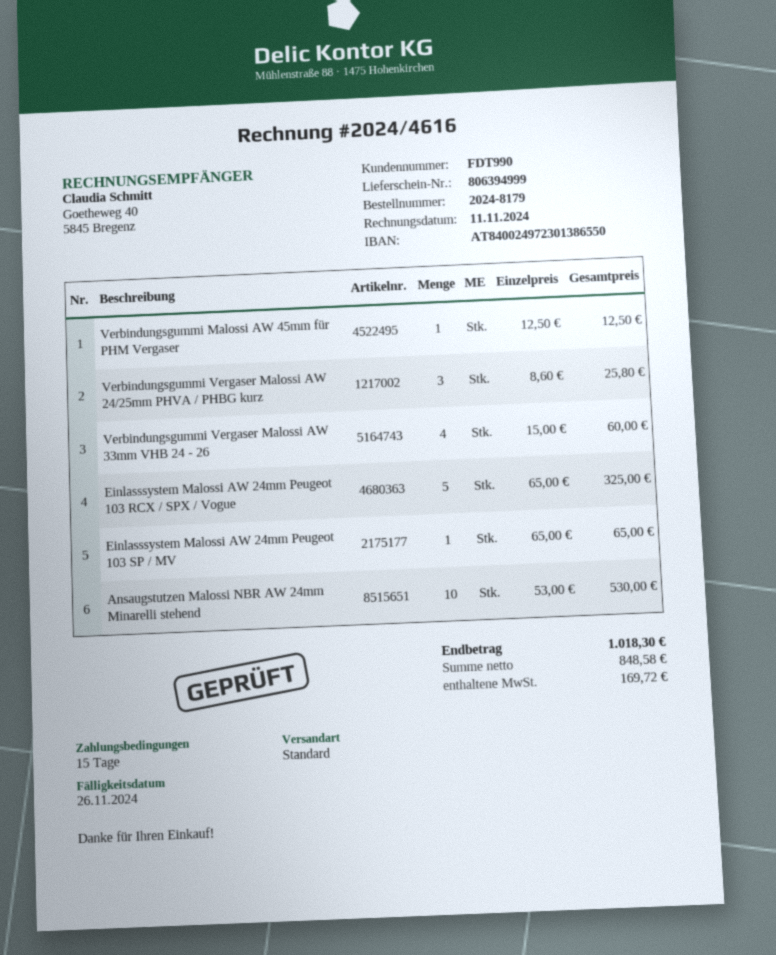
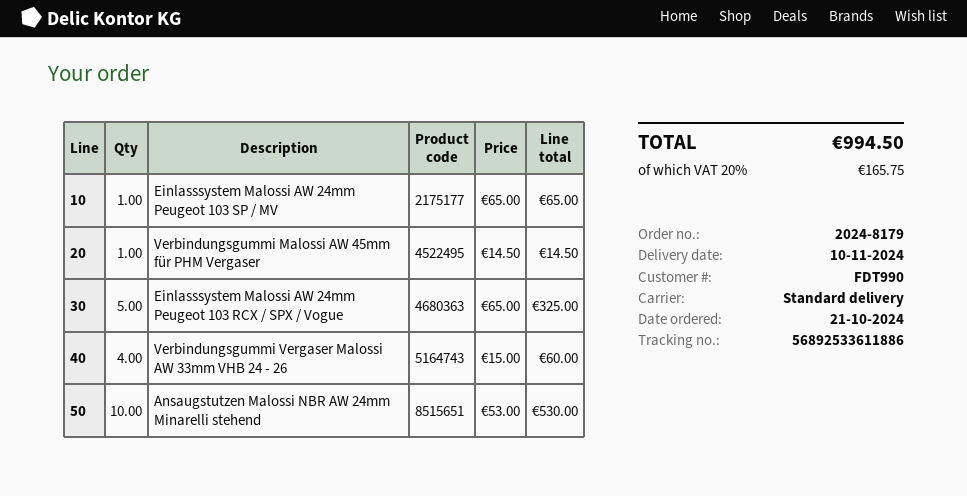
Verbindungsgummi Malossi AW 45mm für PHM Vergaser: 1 x 12.50 = 12.50 -> 1 x 14.50 = 14.50
Verbindungsgummi Vergaser Malossi AW 24/25mm PHVA / PHBG kurz: 3 x 8.60 = 25.80 -> none
tax: 169.72 -> 165.75
total: 1018.30 -> 994.50

